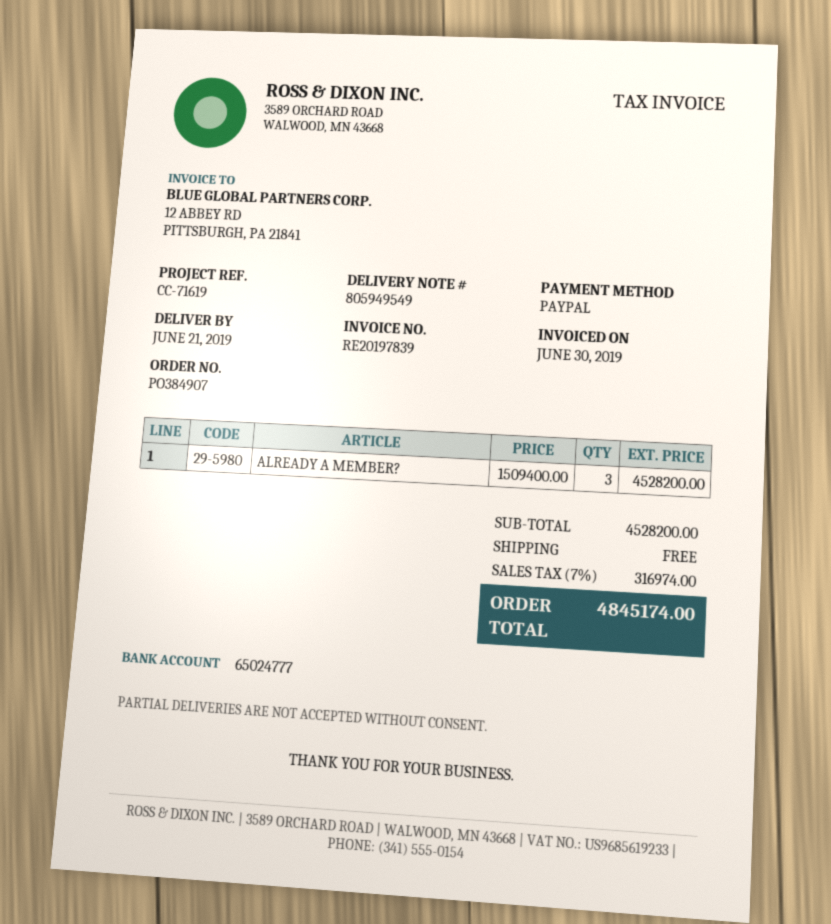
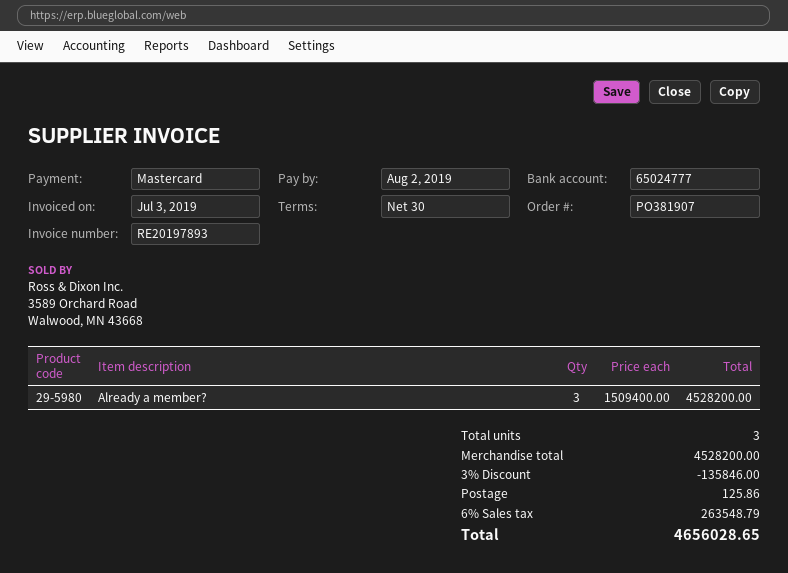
order number: PO384907 -> PO381907
invoice number: RE20197839 -> RE20197893
invoice date: 2019-06-30 -> 2019-07-03
payment method: PayPal -> Mastercard
discount: none -> 3% = 135846.00
shipping: 0.00 -> 125.86
tax: 7% = 316974.00 -> 6% = 263548.79
total: 4845174.00 -> 4656028.65

